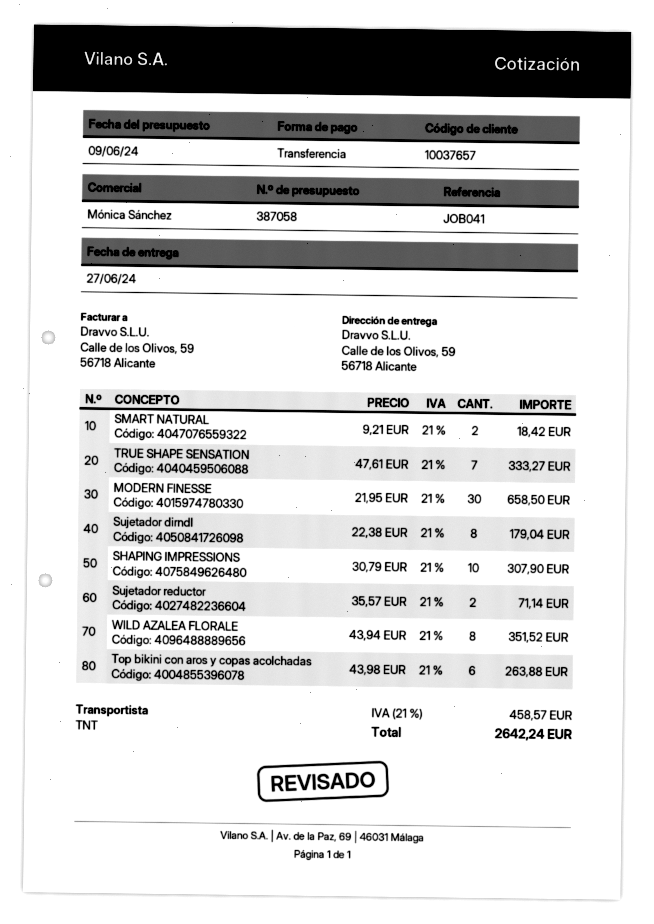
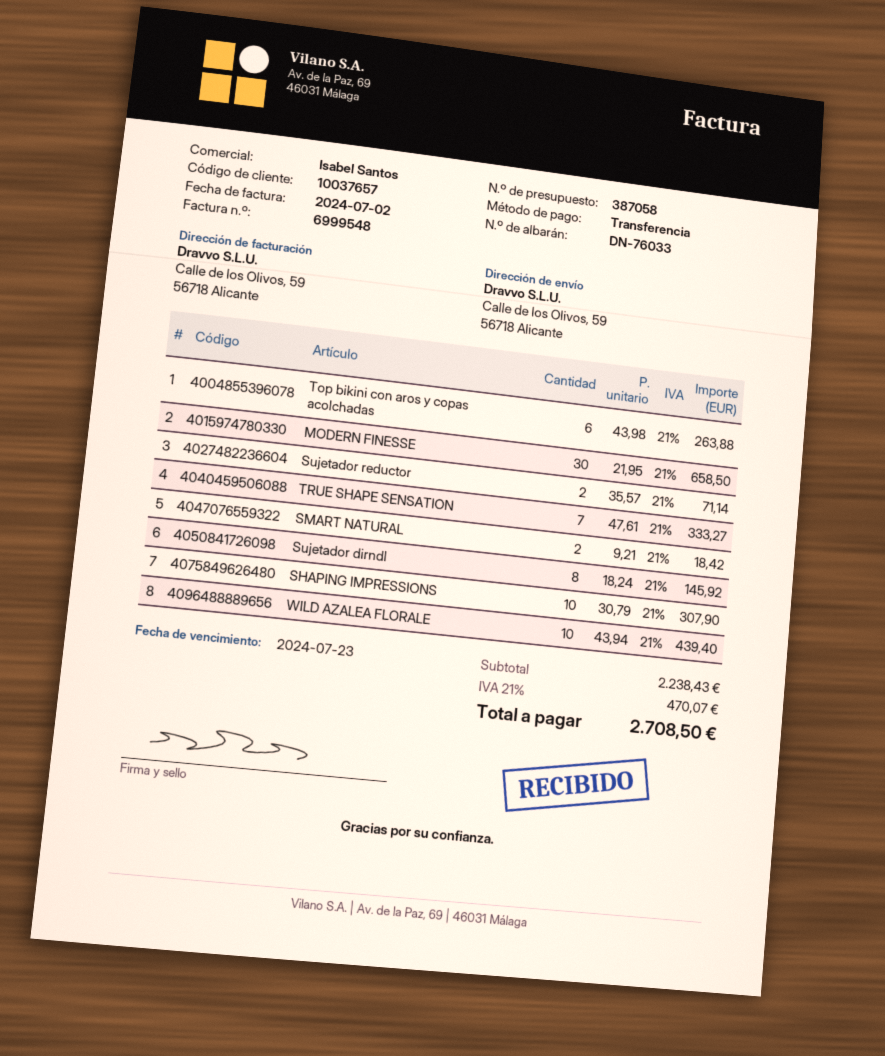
sales rep: Mónica Sánchez -> Isabel Santos
Sujetador dirndl: 8 x 22.38 = 179.04 -> 8 x 18.24 = 145.92
WILD AZALEA FLORALE: 8 x 43.94 = 351.52 -> 10 x 43.94 = 439.40
tax: 21% = 458.57 -> 21% = 470.07
total: 2642.24 -> 2708.50

